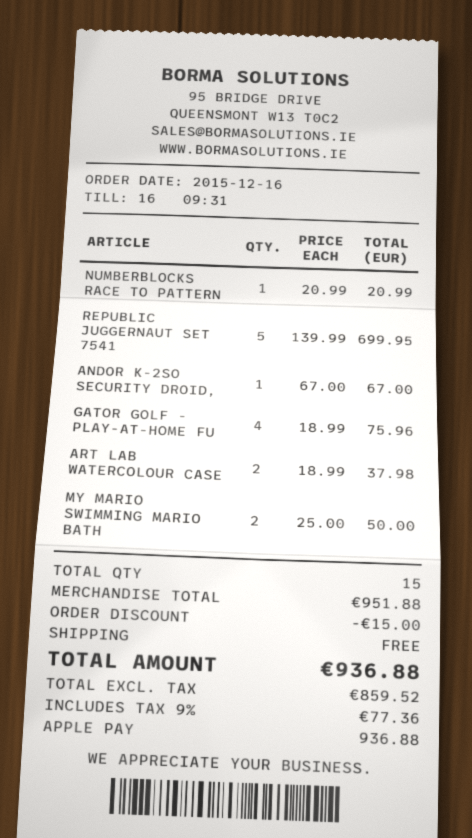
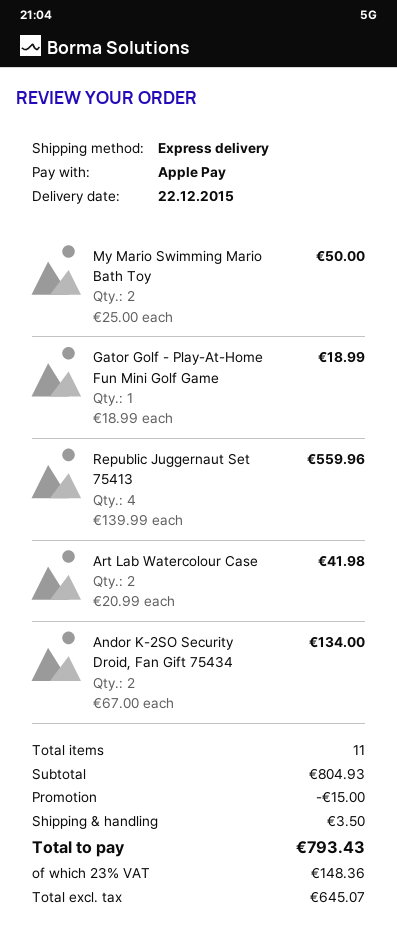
NUMBERBLOCKS RACE TO PATTERN: 1 x 20.99 = 20.99 -> none
REPUBLIC JUGGERNAUT SET 7541: 5 x 139.99 = 699.95 -> 4 x 139.99 = 559.96
ANDOR K-2SO SECURITY DROID,: 1 x 67.00 = 67.00 -> 2 x 67.00 = 134.00
GATOR GOLF - PLAY-AT-HOME FU: 4 x 18.99 = 75.96 -> 1 x 18.99 = 18.99
ART LAB WATERCOLOUR CASE: 2 x 18.99 = 37.98 -> 2 x 20.99 = 41.98
total quantity: 15 -> 11
subtotal: 951.88 -> 804.93
shipping: 0.00 -> 3.50
net: 859.52 -> 645.07
tax: 9% = 77.36 -> 23% = 148.36
total: 936.88 -> 793.43

